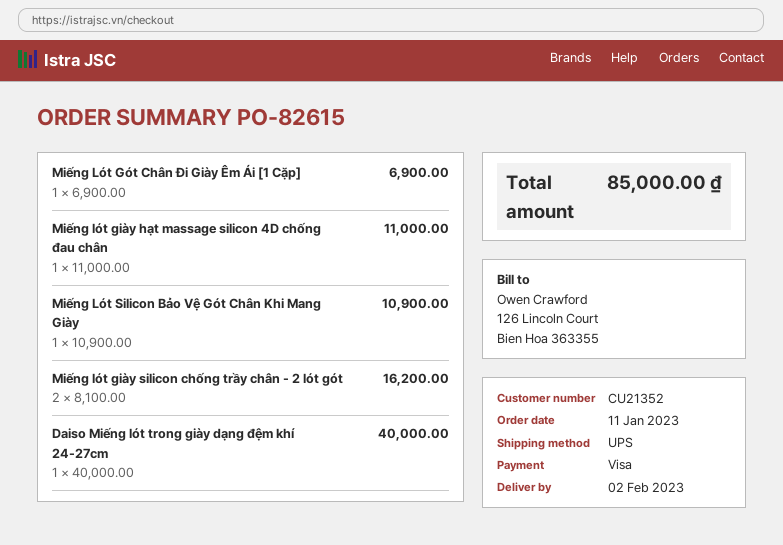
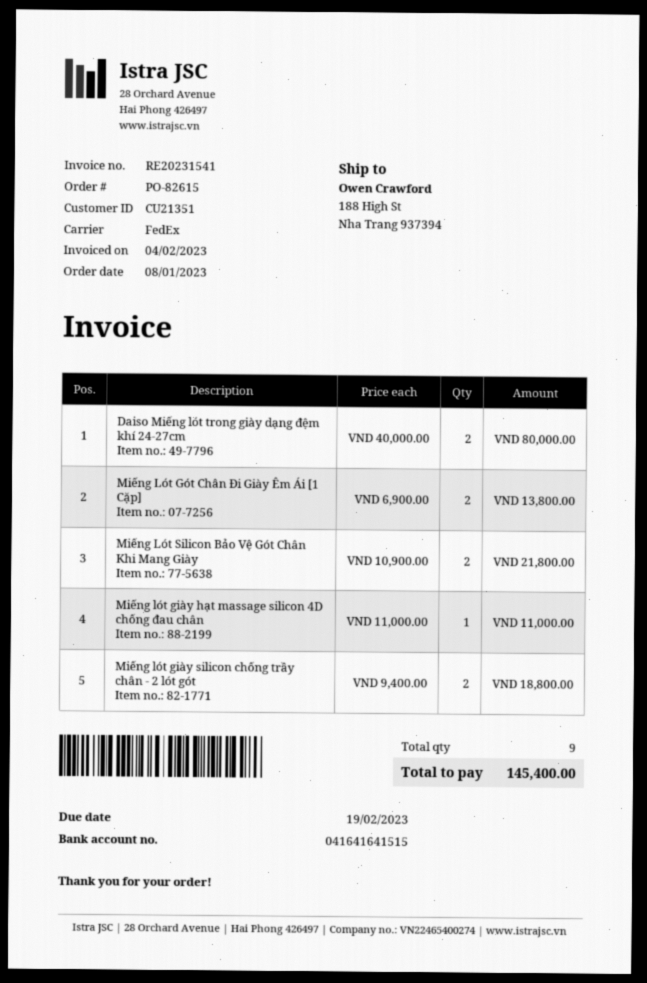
order date: 2023-01-11 -> 2023-01-08
customer number: CU21352 -> CU21351
shipping method: UPS -> FedEx
Miếng Lót Gót Chân Đi Giày Êm Ái [1 Cặp]: 1 x 6900.00 = 6900.00 -> 2 x 6900.00 = 13800.00
Miếng Lót Silicon Bảo Vệ Gót Chân Khi Mang Giày: 1 x 10900.00 = 10900.00 -> 2 x 10900.00 = 21800.00
Miếng lót giày silicon chống trầy chân - 2 lót gót: 2 x 8100.00 = 16200.00 -> 2 x 9400.00 = 18800.00
Daiso Miếng lót trong giày dạng đệm khí 24-27cm: 1 x 40000.00 = 40000.00 -> 2 x 40000.00 = 80000.00
total: 85000.00 -> 145400.00

